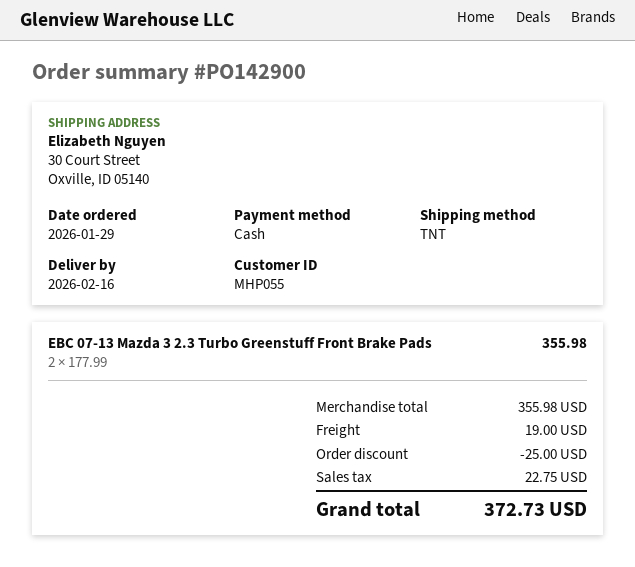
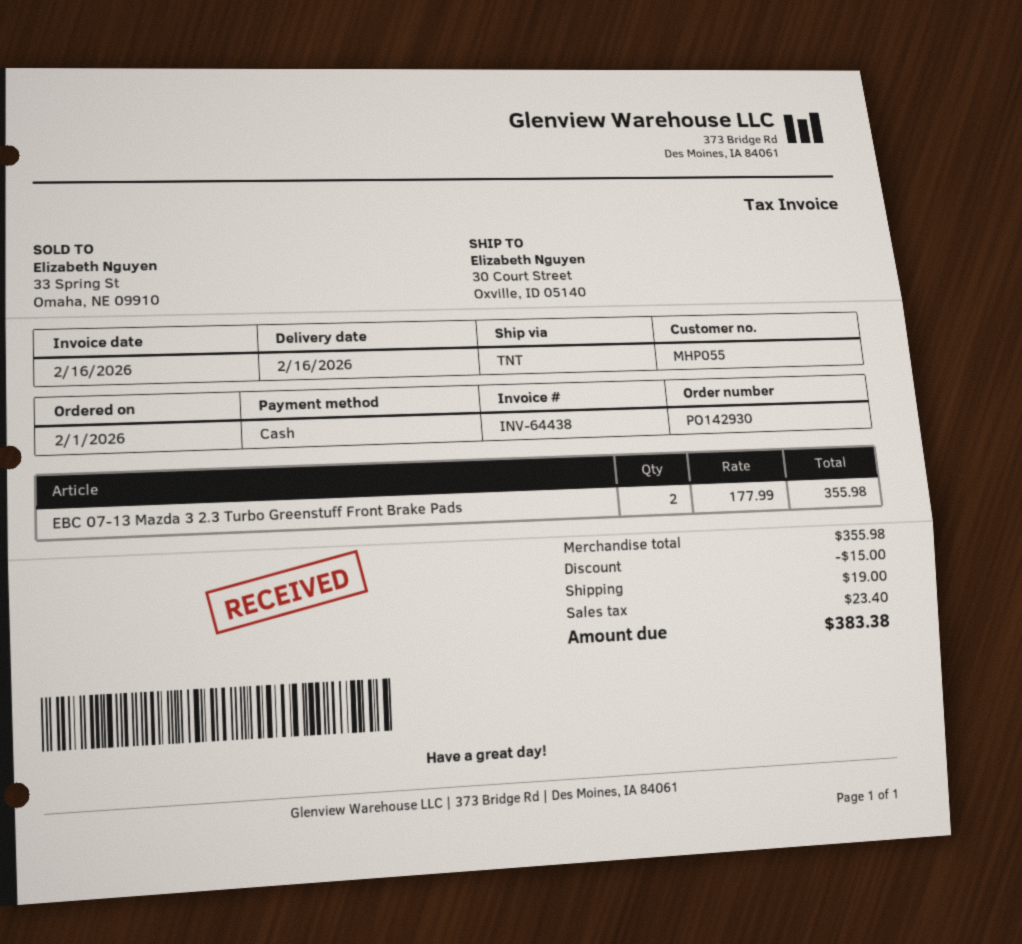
order number: PO142900 -> PO142930
order date: 2026-01-29 -> 2026-02-01
discount: 25.00 -> 15.00
tax: 22.75 -> 23.40
total: 372.73 -> 383.38

